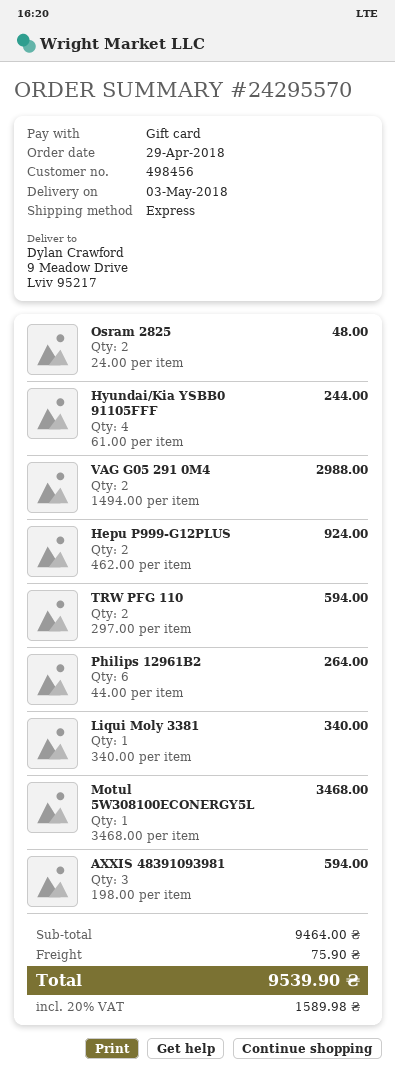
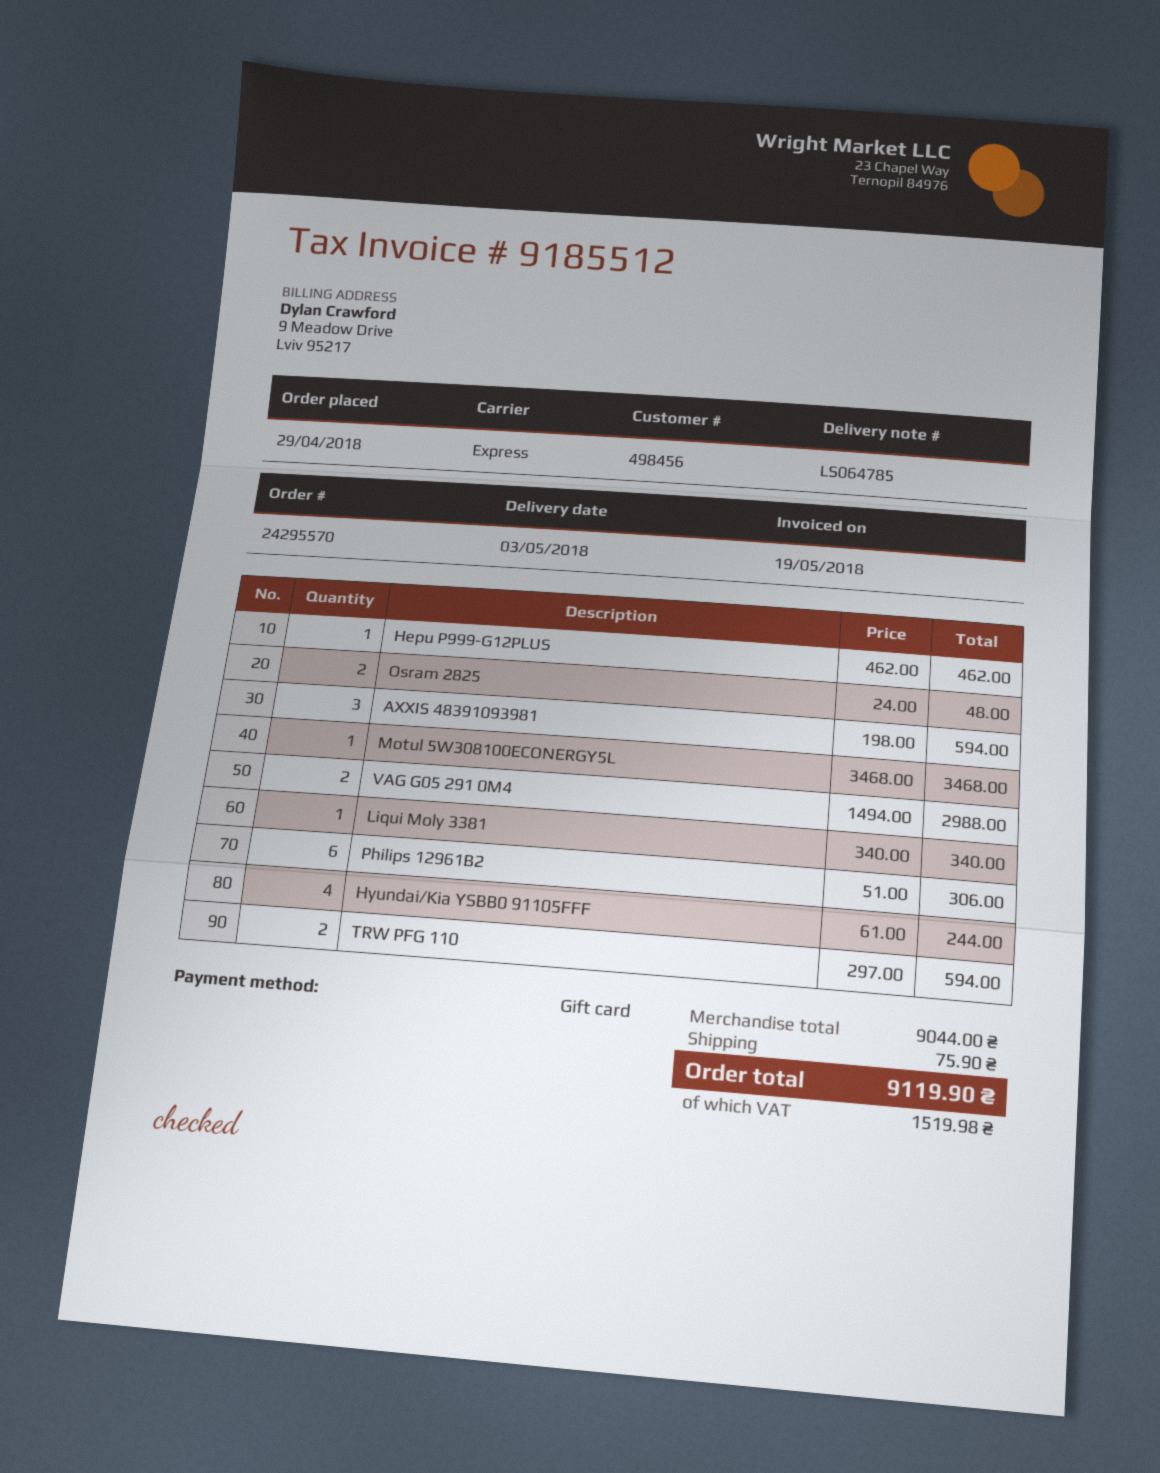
Hepu P999-G12PLUS: 2 x 462.00 = 924.00 -> 1 x 462.00 = 462.00
Philips 12961B2: 6 x 44.00 = 264.00 -> 6 x 51.00 = 306.00
subtotal: 9464.00 -> 9044.00
tax: 1589.98 -> 1519.98
total: 9539.90 -> 9119.90

